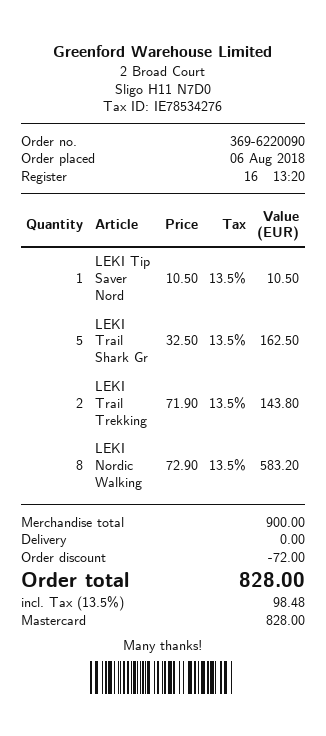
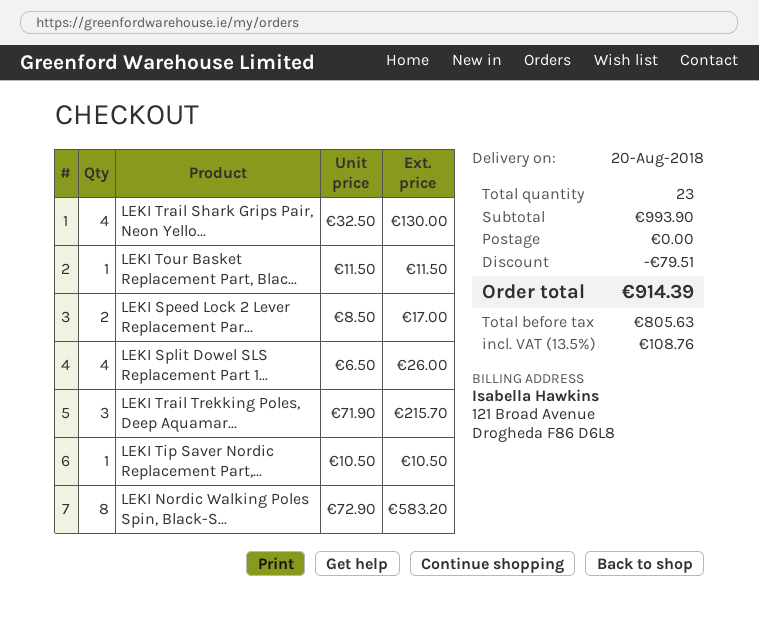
LEKI Trail Shark Gr: 5 x 32.50 = 162.50 -> 4 x 32.50 = 130.00
LEKI Trail Trekking: 2 x 71.90 = 143.80 -> 3 x 71.90 = 215.70
LEKI Tour Basket Replacement Part, Blac...: none -> 1 x 11.50 = 11.50
LEKI Speed Lock 2 Lever Replacement Par...: none -> 2 x 8.50 = 17.00
LEKI Split Dowel SLS Replacement Part 1...: none -> 4 x 6.50 = 26.00
subtotal: 900.00 -> 993.90
discount: 72.00 -> 79.51
tax: 13.5% = 98.48 -> 13.5% = 108.76
total: 828.00 -> 914.39

